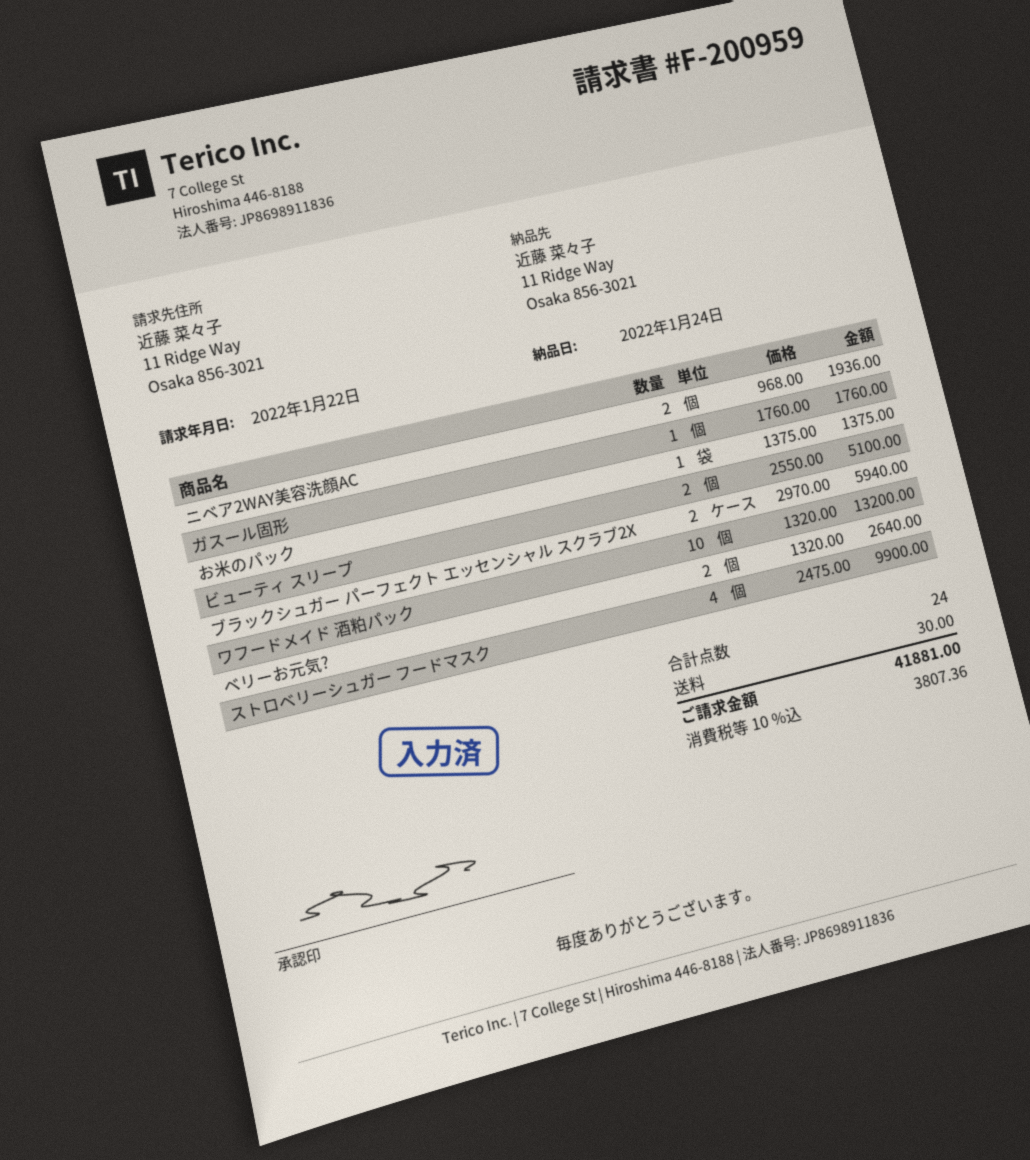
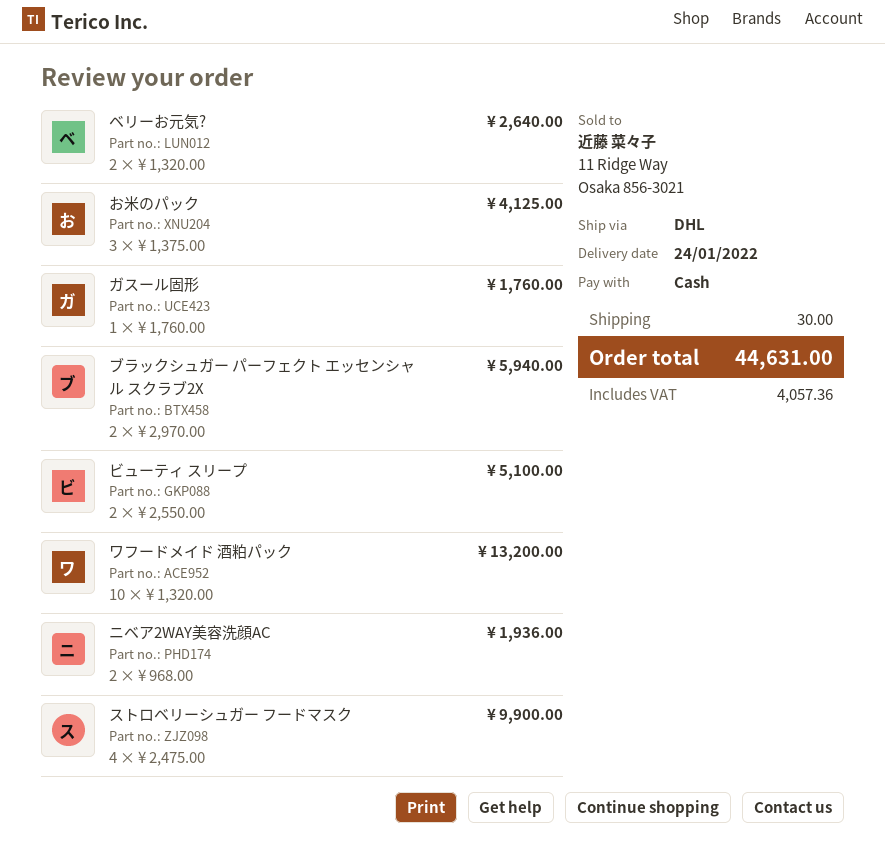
お米のパック: 1 x 1375.00 = 1375.00 -> 3 x 1375.00 = 4125.00
tax: 3807.36 -> 4057.36
total: 41881.00 -> 44631.00

